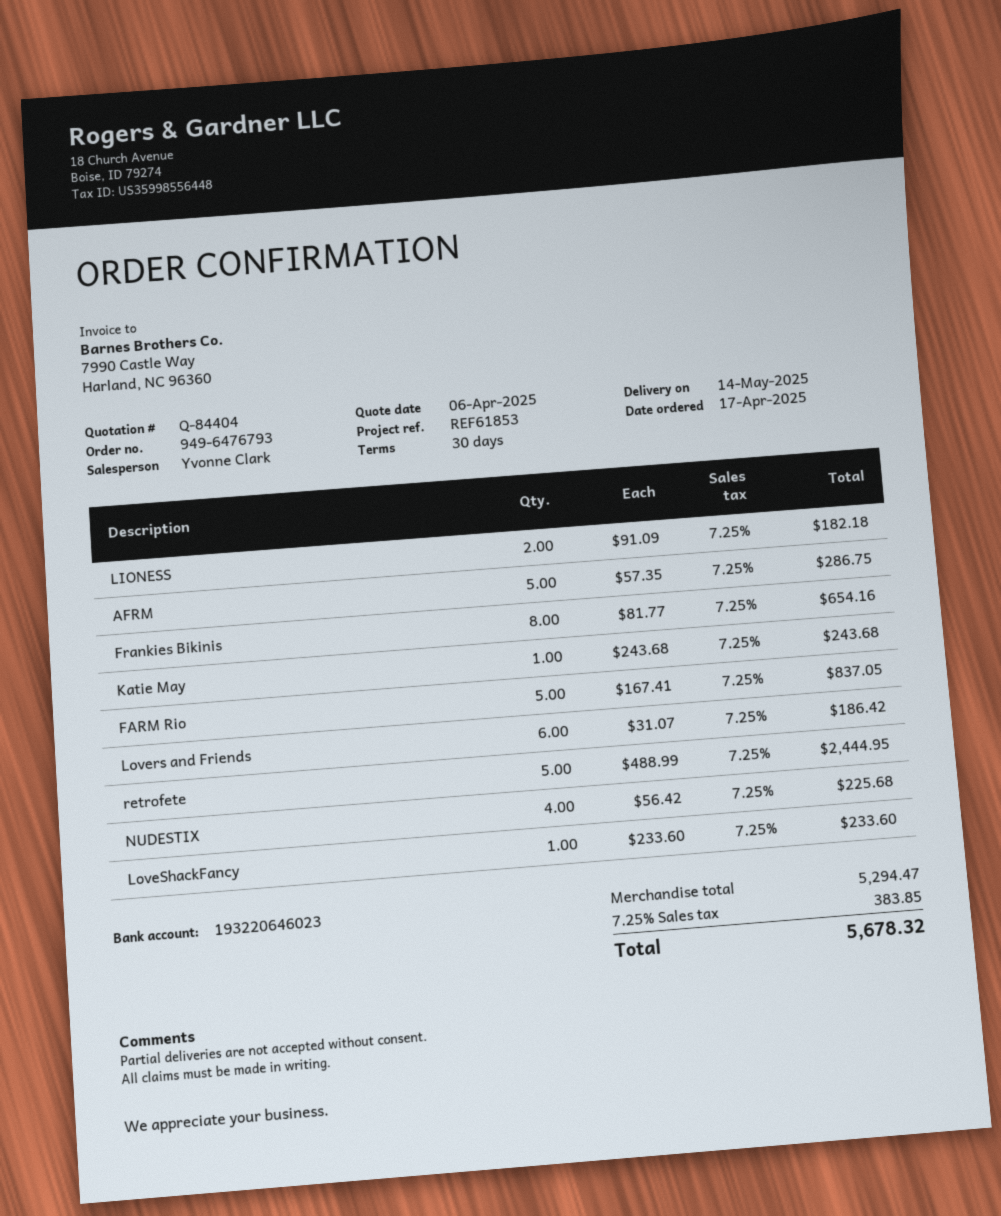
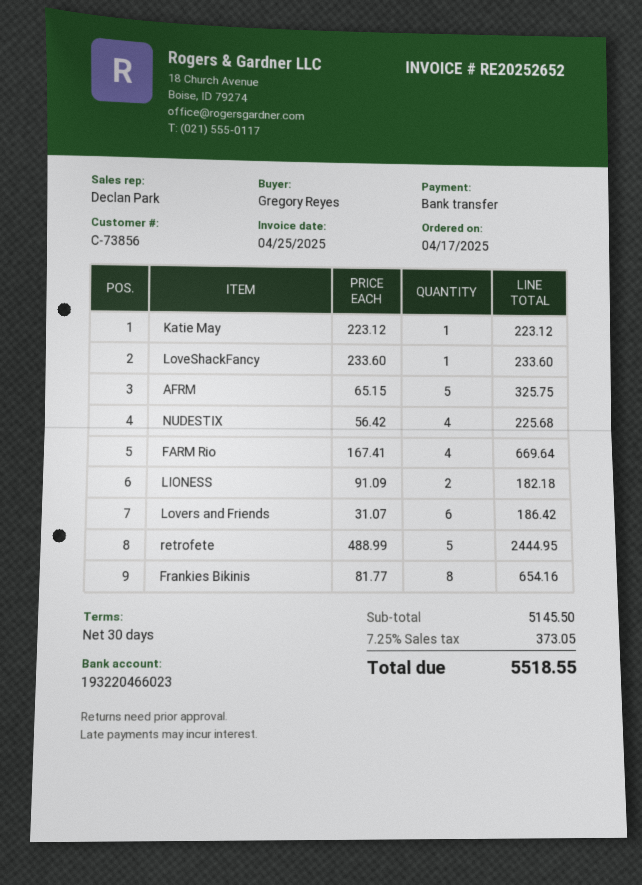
sales rep: Yvonne Clark -> Declan Park
bank account: 193220646023 -> 193220466023
AFRM: 5 x 57.35 = 286.75 -> 5 x 65.15 = 325.75
Katie May: 1 x 243.68 = 243.68 -> 1 x 223.12 = 223.12
FARM Rio: 5 x 167.41 = 837.05 -> 4 x 167.41 = 669.64
subtotal: 5294.47 -> 5145.50
tax: 7.25% = 383.85 -> 7.25% = 373.05
total: 5678.32 -> 5518.55

